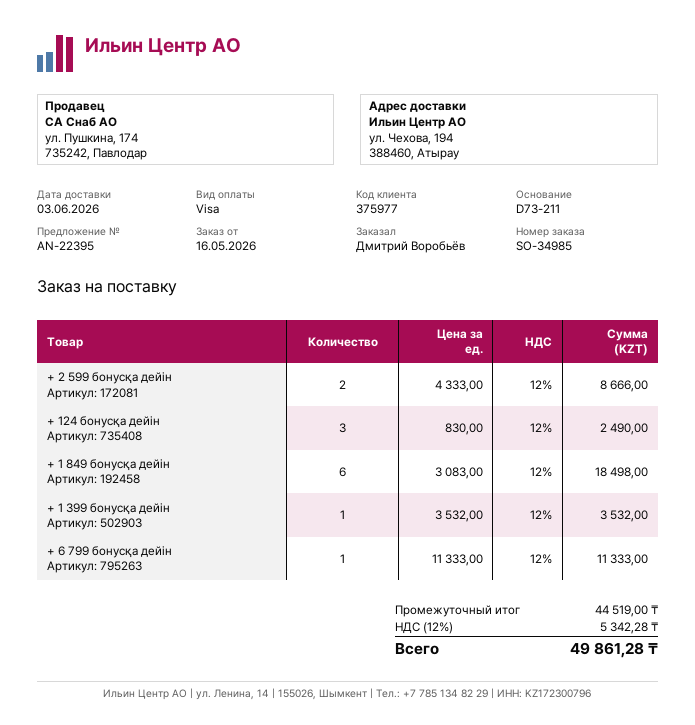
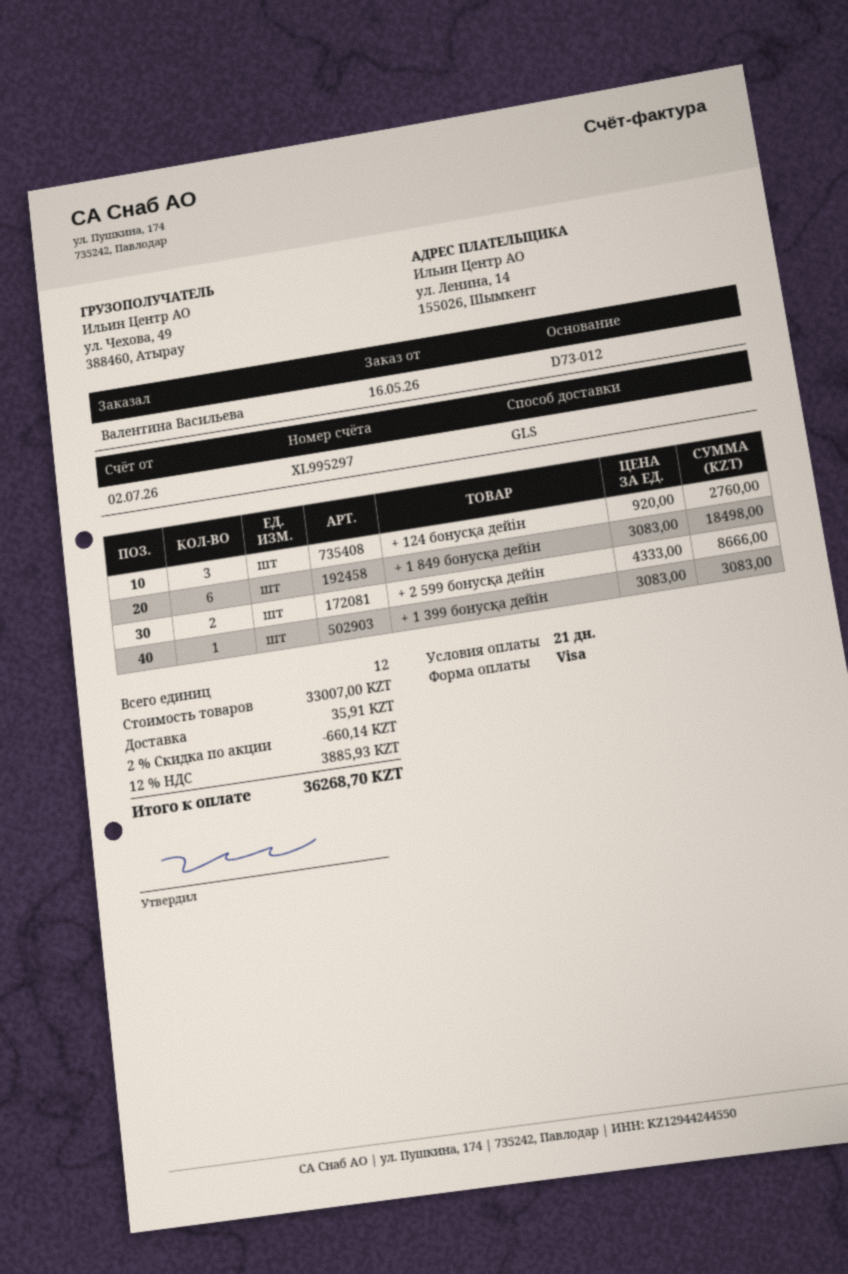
reference: D73-211 -> D73-012
ordered by: Дмитрий Воробьёв -> Валентина Васильева
ship to: ул. Чехова, 194, 388460, Атырау -> ул. Чехова, 49, 388460, Атырау
+ 124 бонусқа дейін: 3 x 830.00 = 2490.00 -> 3 x 920.00 = 2760.00
+ 1 399 бонусқа дейін: 1 x 3532.00 = 3532.00 -> 1 x 3083.00 = 3083.00
+ 6 799 бонусқа дейін: 1 x 11333.00 = 11333.00 -> none
subtotal: 44519.00 -> 33007.00
discount: none -> 2% = 660.14
shipping: none -> 35.91
tax: 12% = 5342.28 -> 12% = 3885.93
total: 49861.28 -> 36268.70

